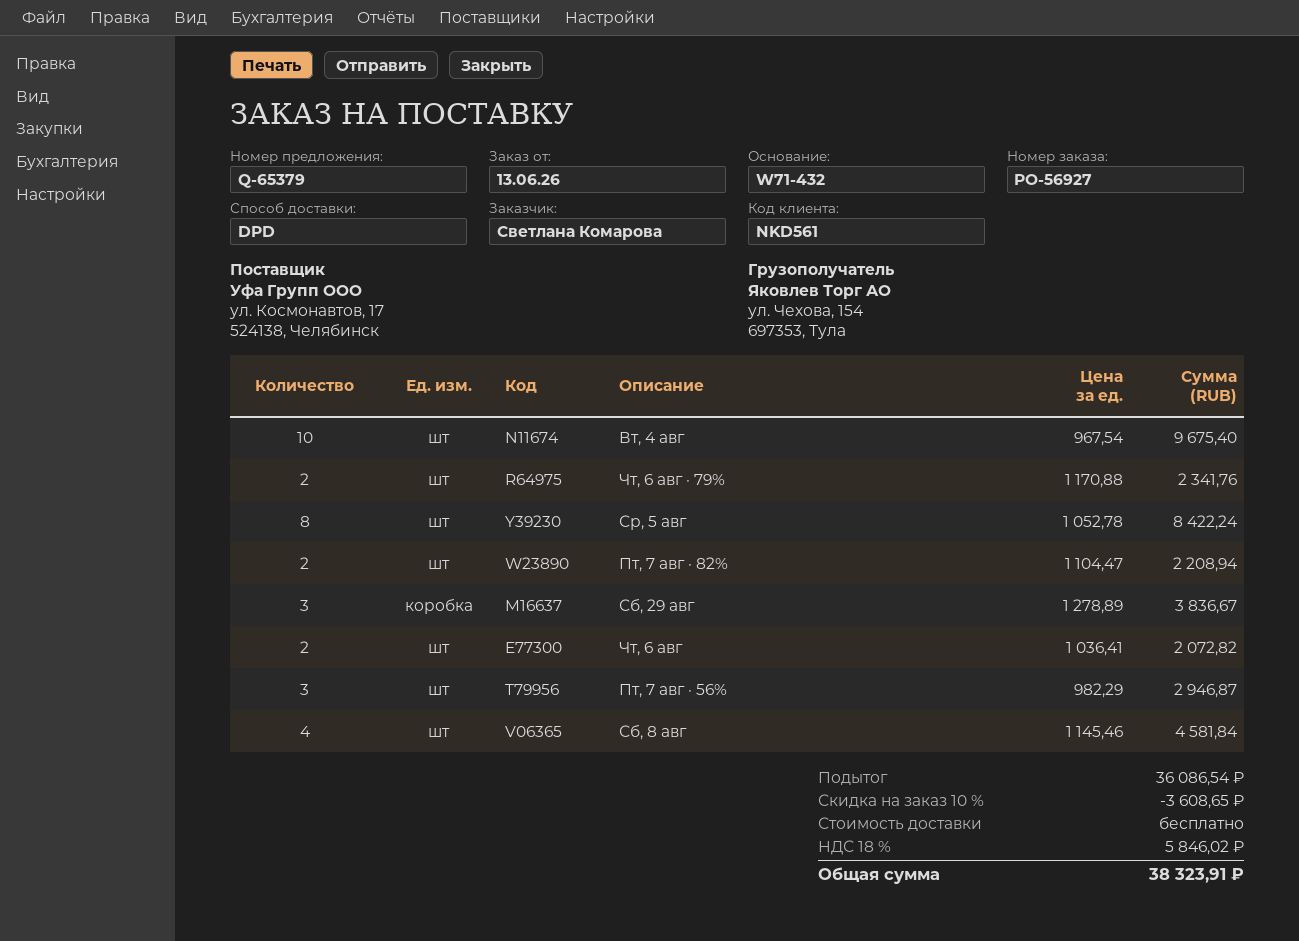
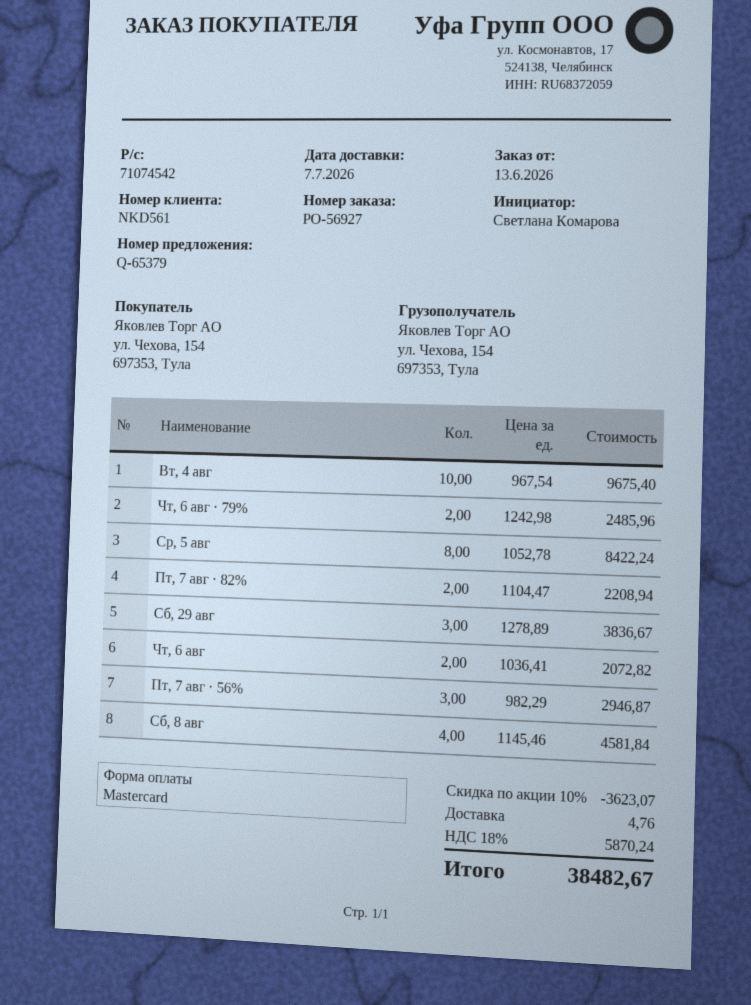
Чт, 6 авг · 79%: 2 x 1170.88 = 2341.76 -> 2 x 1242.98 = 2485.96
discount: 10% = 3608.65 -> 10% = 3623.07
shipping: 0.00 -> 4.76
tax: 18% = 5846.02 -> 18% = 5870.24
total: 38323.91 -> 38482.67

